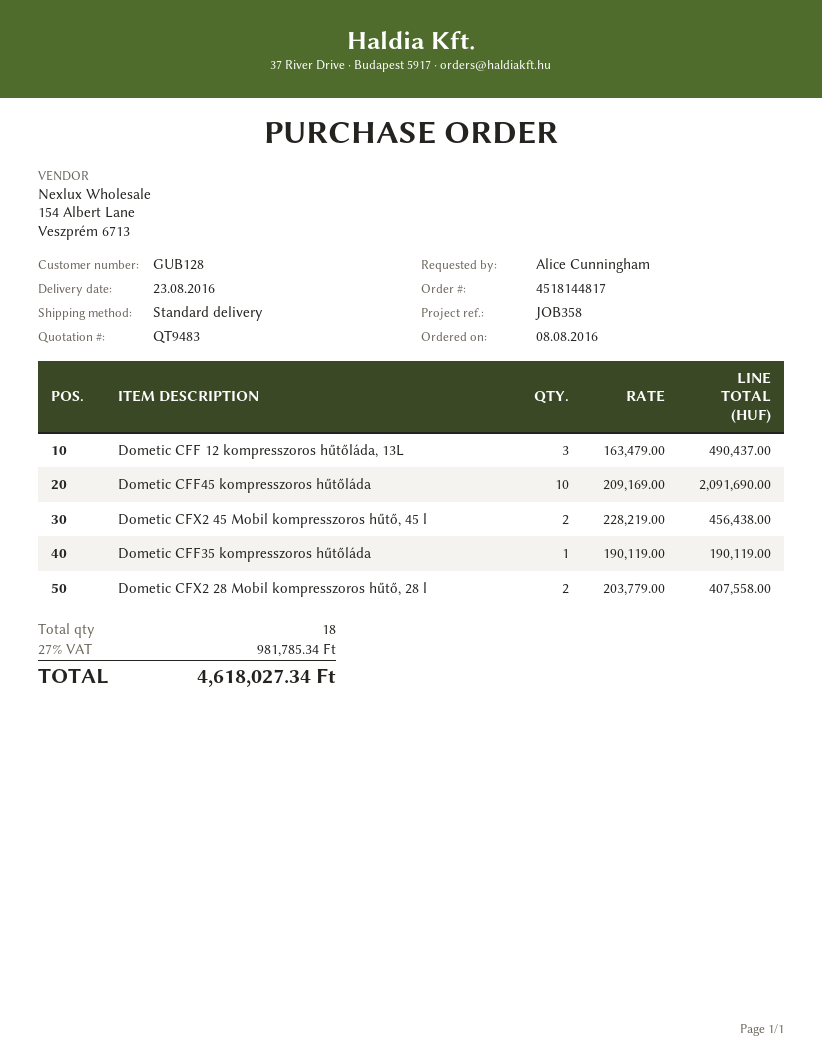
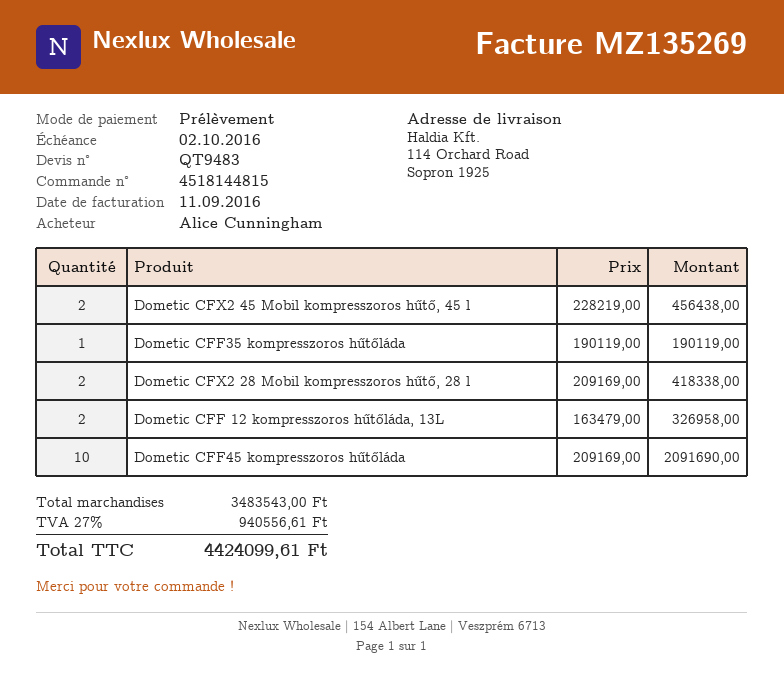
order number: 4518144817 -> 4518144815
Dometic CFF 12 kompresszoros hűtőláda, 13L: 3 x 163479.00 = 490437.00 -> 2 x 163479.00 = 326958.00
Dometic CFX2 28 Mobil kompresszoros hűtő, 28 l: 2 x 203779.00 = 407558.00 -> 2 x 209169.00 = 418338.00
tax: 27% = 981785.34 -> 27% = 940556.61
total: 4618027.34 -> 4424099.61

